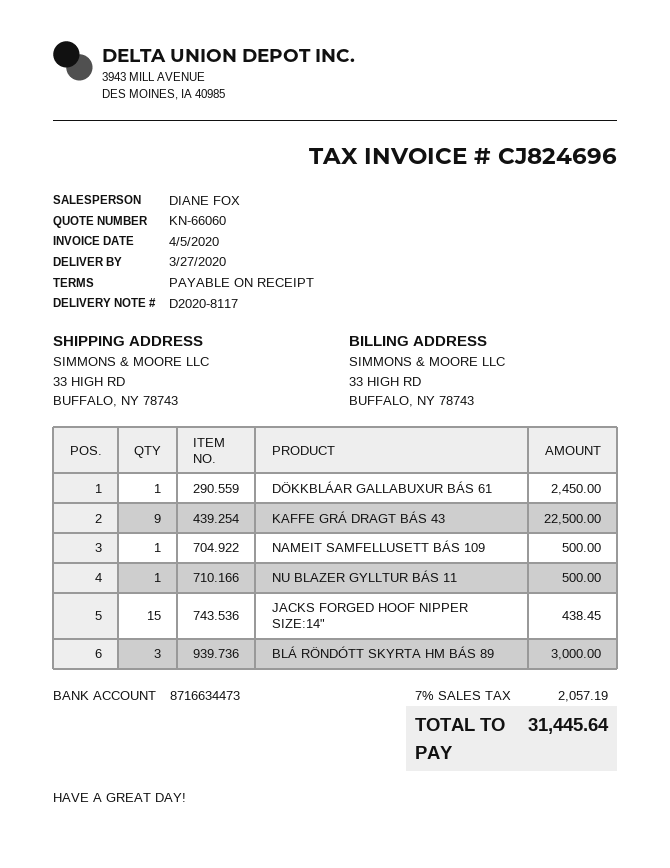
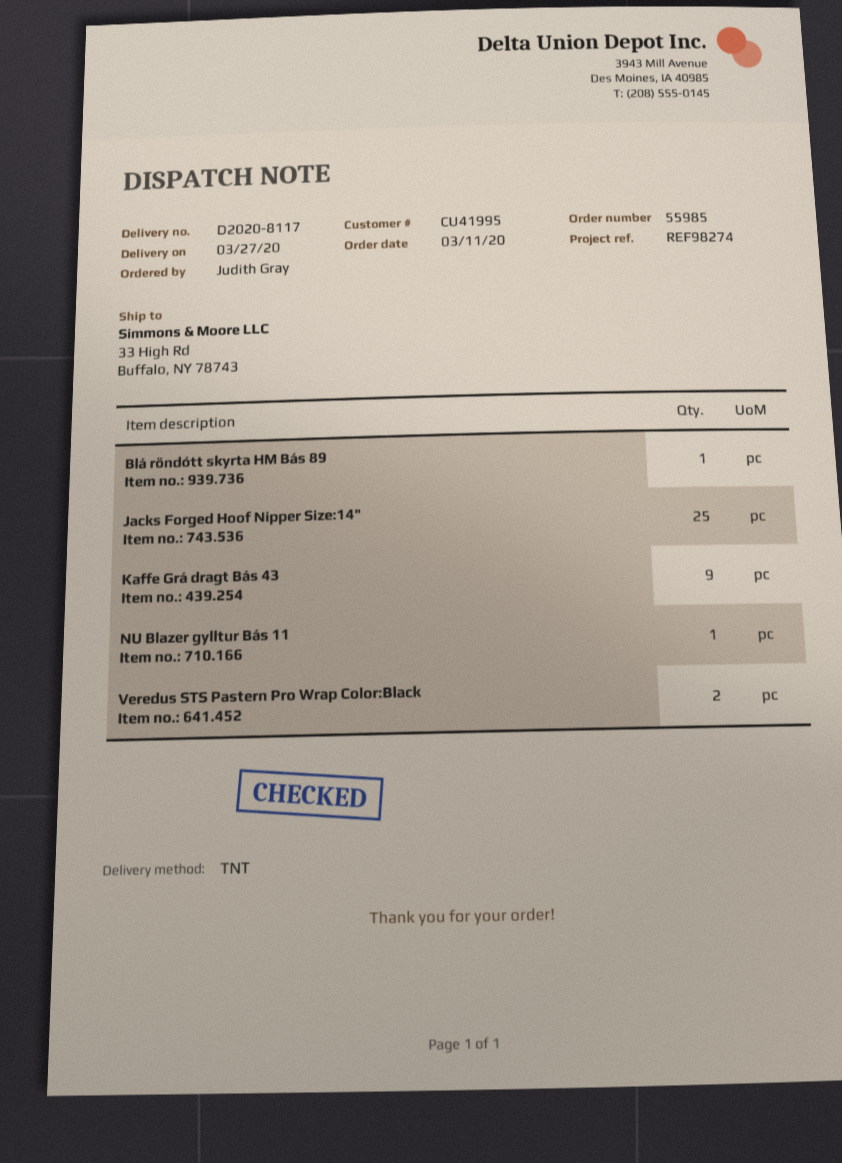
DÖKKBLÁAR GALLABUXUR BÁS 61: 1 -> none
NAMEIT SAMFELLUSETT BÁS 109: 1 -> none
JACKS FORGED HOOF NIPPER SIZE:14": 15 -> 25
BLÁ RÖNDÓTT SKYRTA HM BÁS 89: 3 -> 1
Veredus STS Pastern Pro Wrap Color:Black: none -> 2

